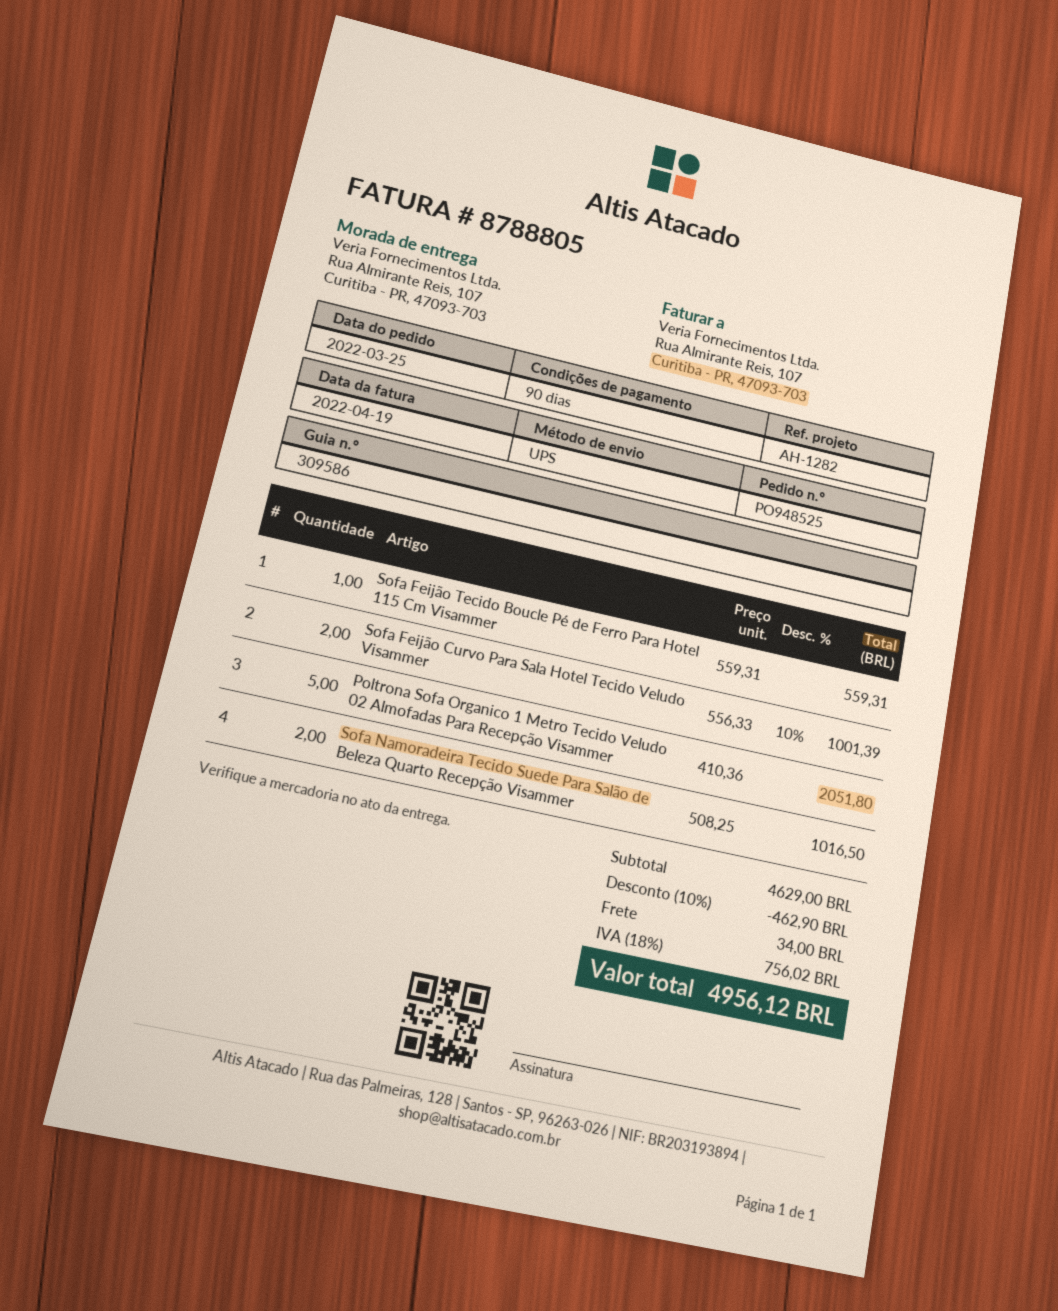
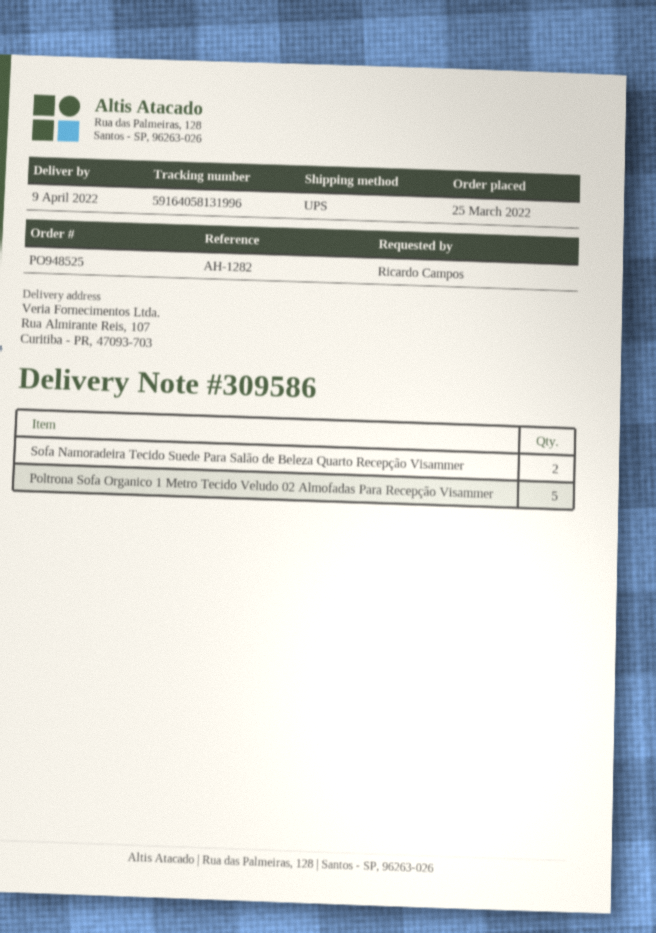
Sofa Feijão Tecido Boucle Pé de Ferro Para Hotel 115 Cm Visammer: 1 -> none
Sofa Feijão Curvo Para Sala Hotel Tecido Veludo Visammer: 2 -> none

